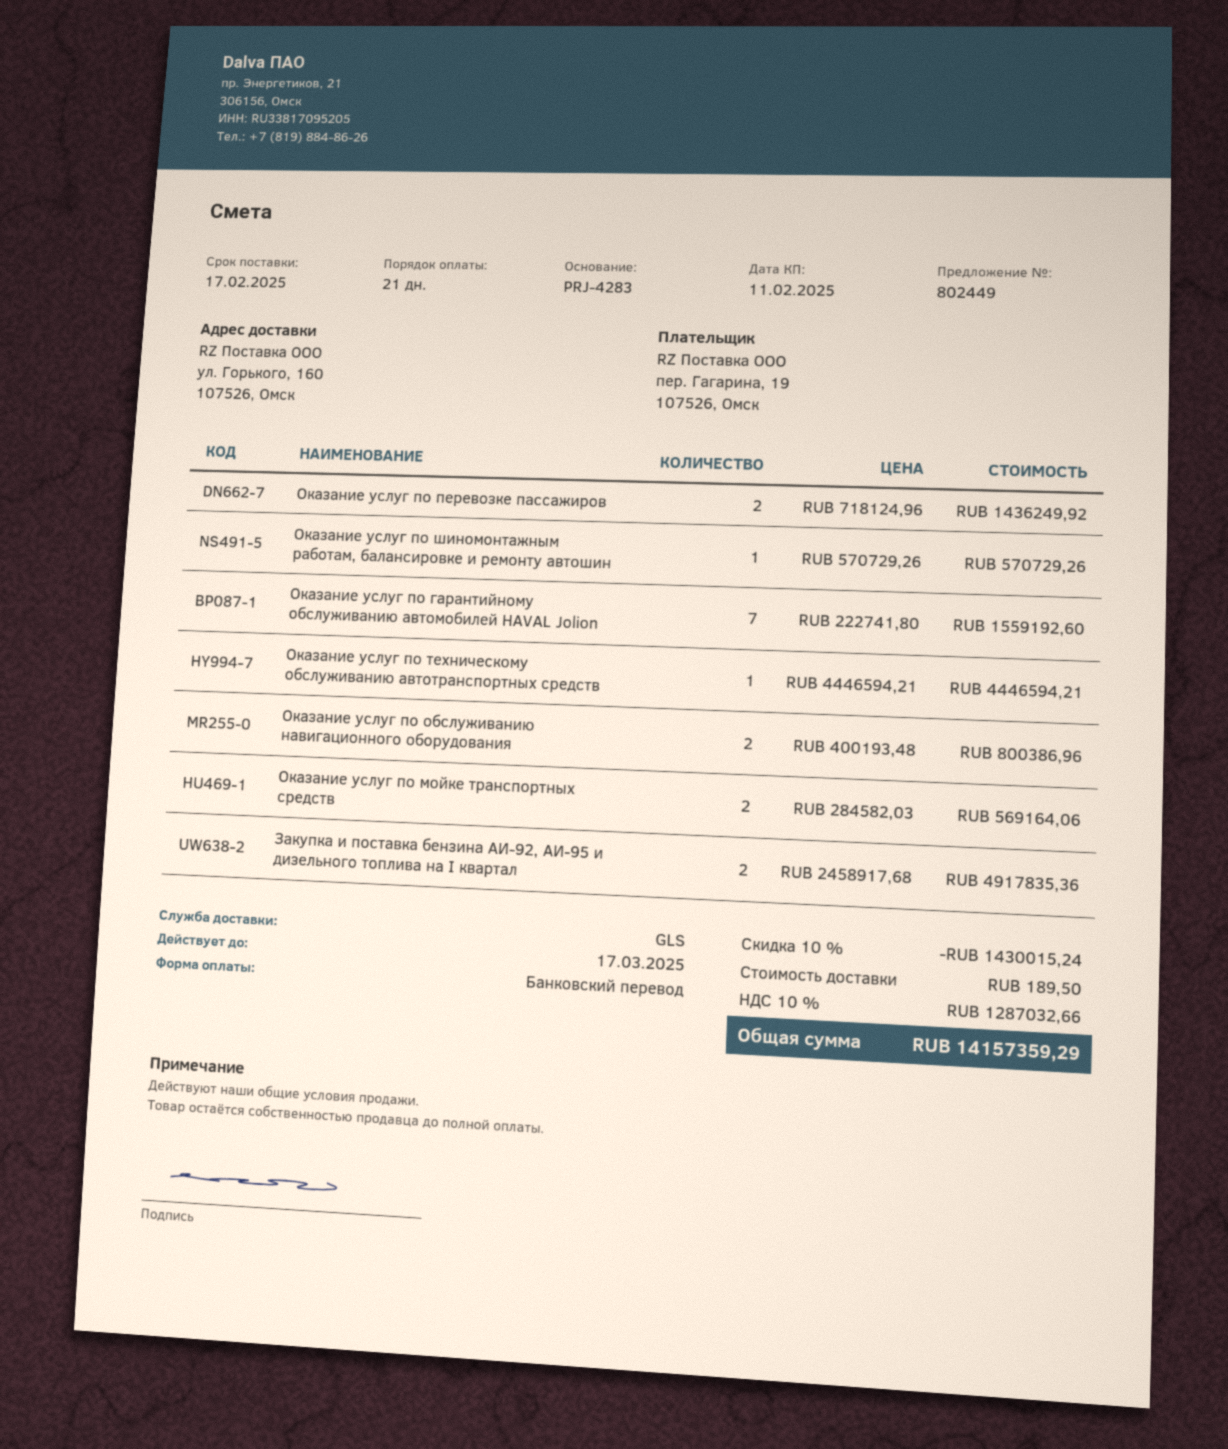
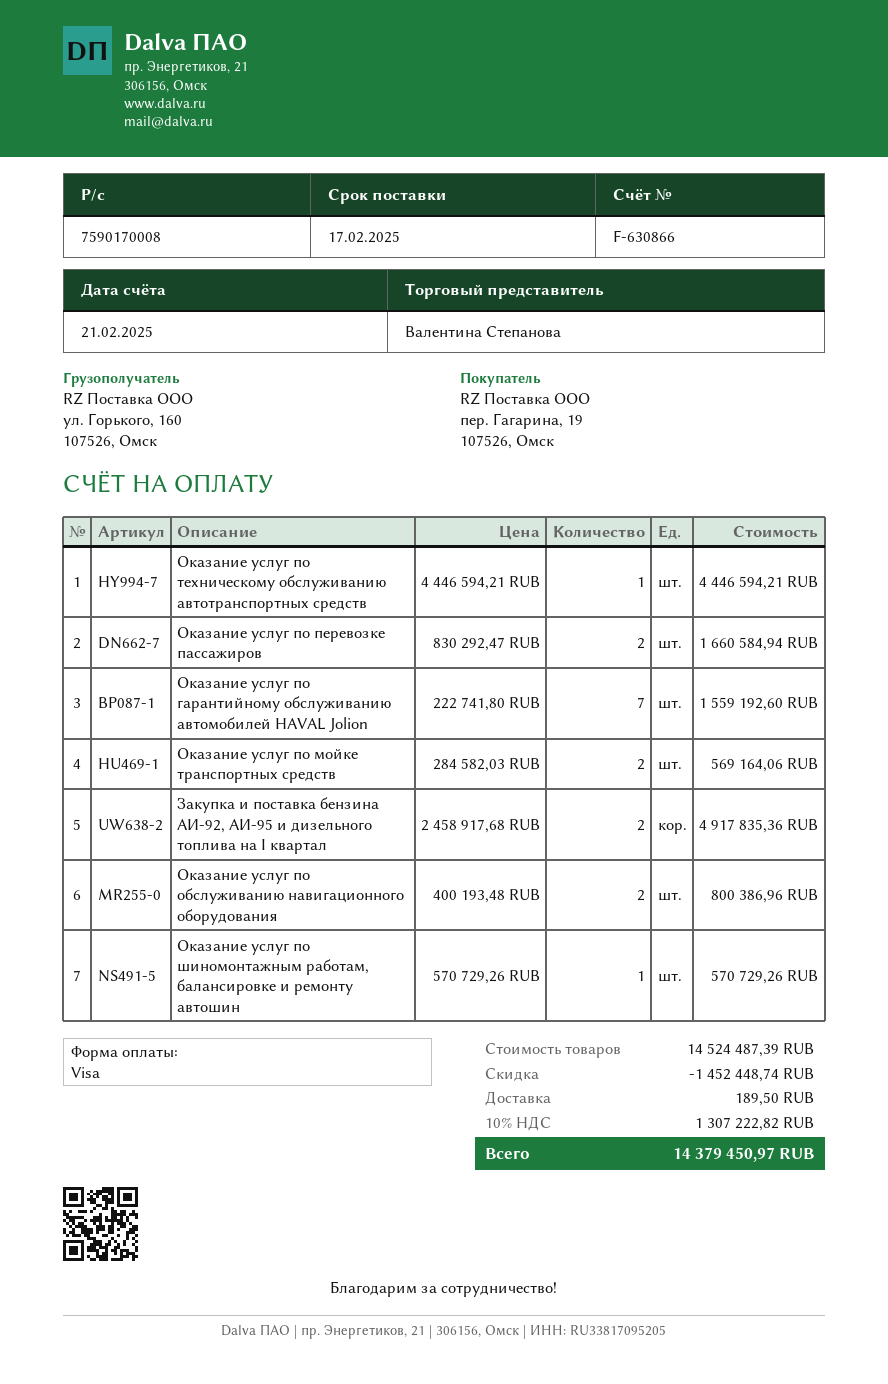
payment method: bank transfer -> Visa
Оказание услуг по перевозке пассажиров: 2 x 718124.96 = 1436249.92 -> 2 x 830292.47 = 1660584.94
discount: 1430015.24 -> 1452448.74
tax: 10% = 1287032.66 -> 10% = 1307222.82
total: 14157359.29 -> 14379450.97

